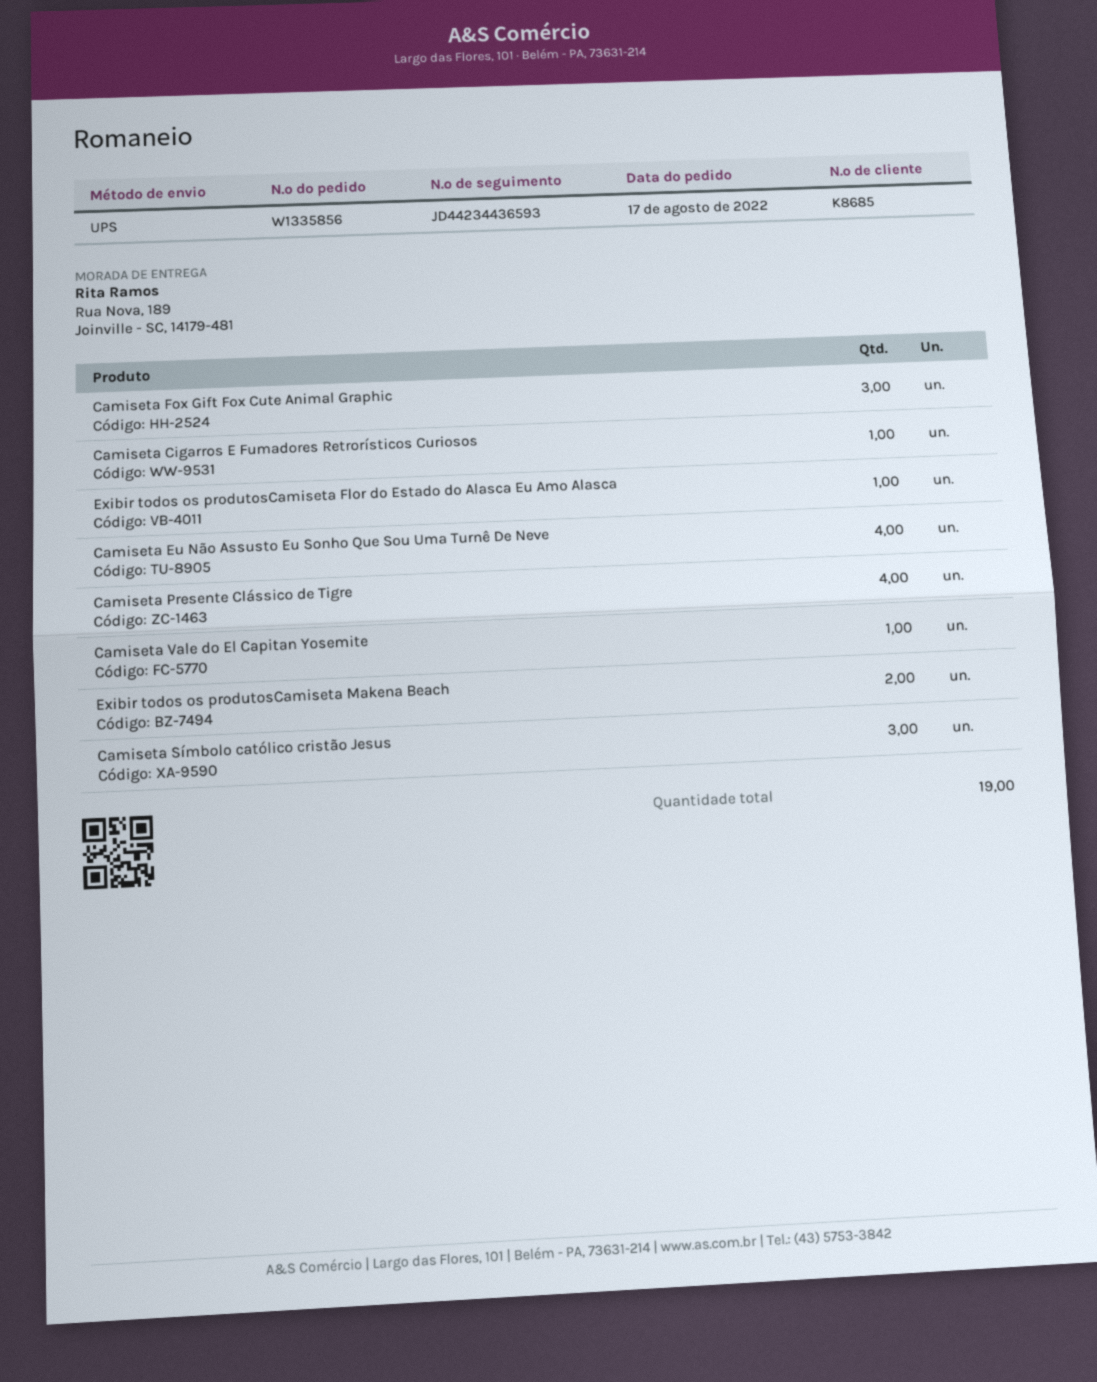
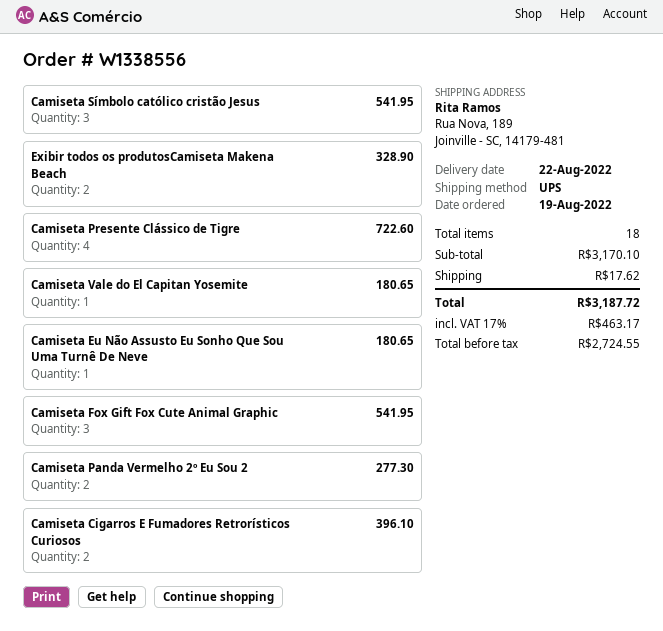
order number: W1335856 -> W1338556
order date: 2022-08-17 -> 2022-08-19
Camiseta Cigarros E Fumadores Retrorísticos Curiosos: 1 -> 2
Exibir todos os produtosCamiseta Flor do Estado do Alasca Eu Amo Alasca: 1 -> none
Camiseta Eu Não Assusto Eu Sonho Que Sou Uma Turnê De Neve: 4 -> 1
Camiseta Panda Vermelho 2º Eu Sou 2: none -> 2
total quantity: 19 -> 18

